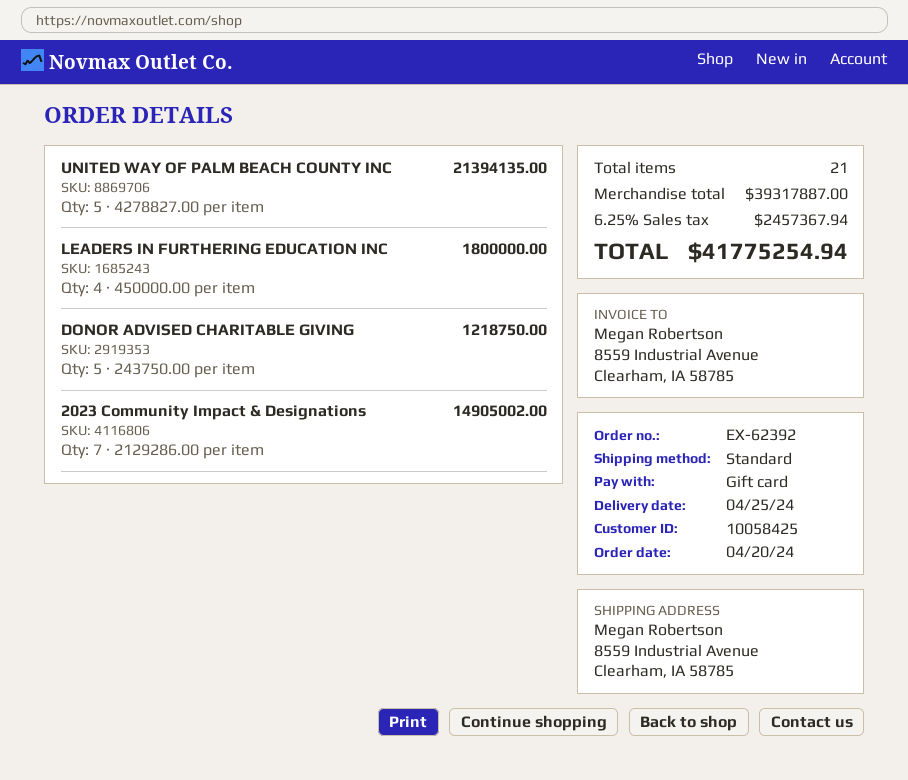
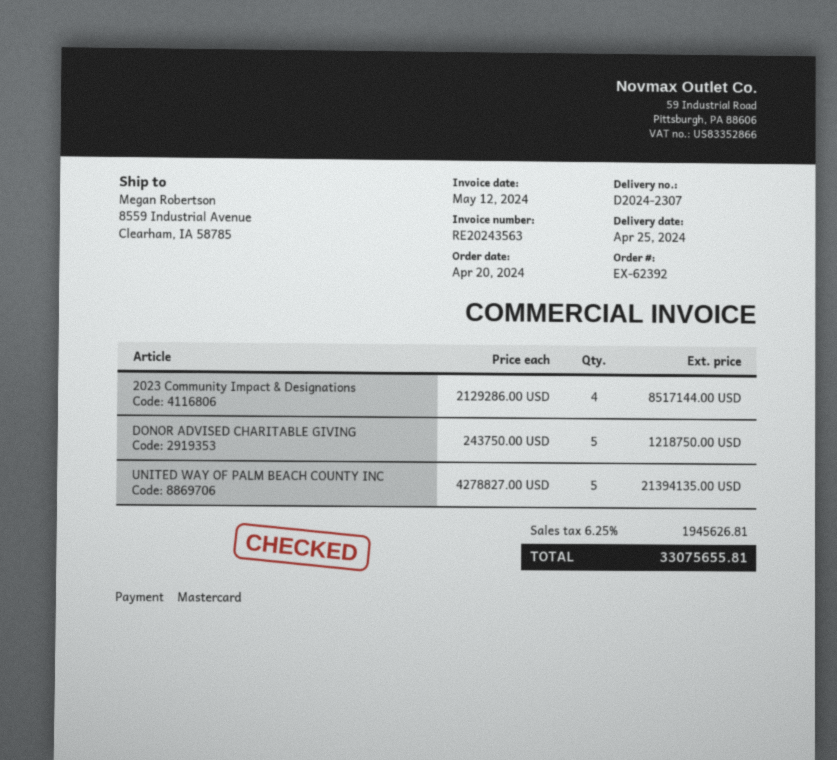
payment method: gift card -> Mastercard
LEADERS IN FURTHERING EDUCATION INC: 4 x 450000.00 = 1800000.00 -> none
2023 Community Impact & Designations: 7 x 2129286.00 = 14905002.00 -> 4 x 2129286.00 = 8517144.00
tax: 6.25% = 2457367.94 -> 6.25% = 1945626.81
total: 41775254.94 -> 33075655.81

